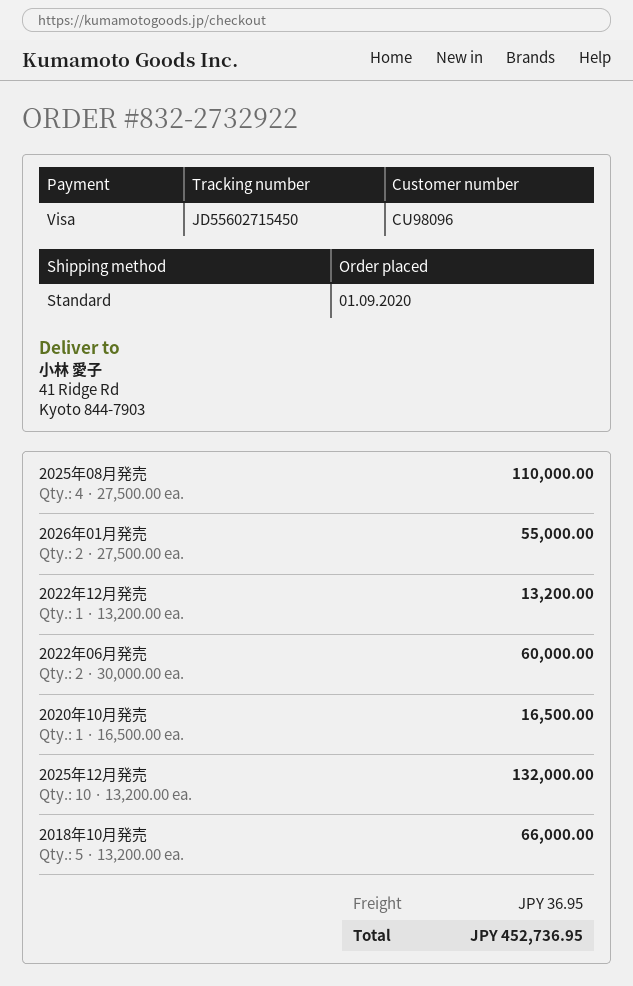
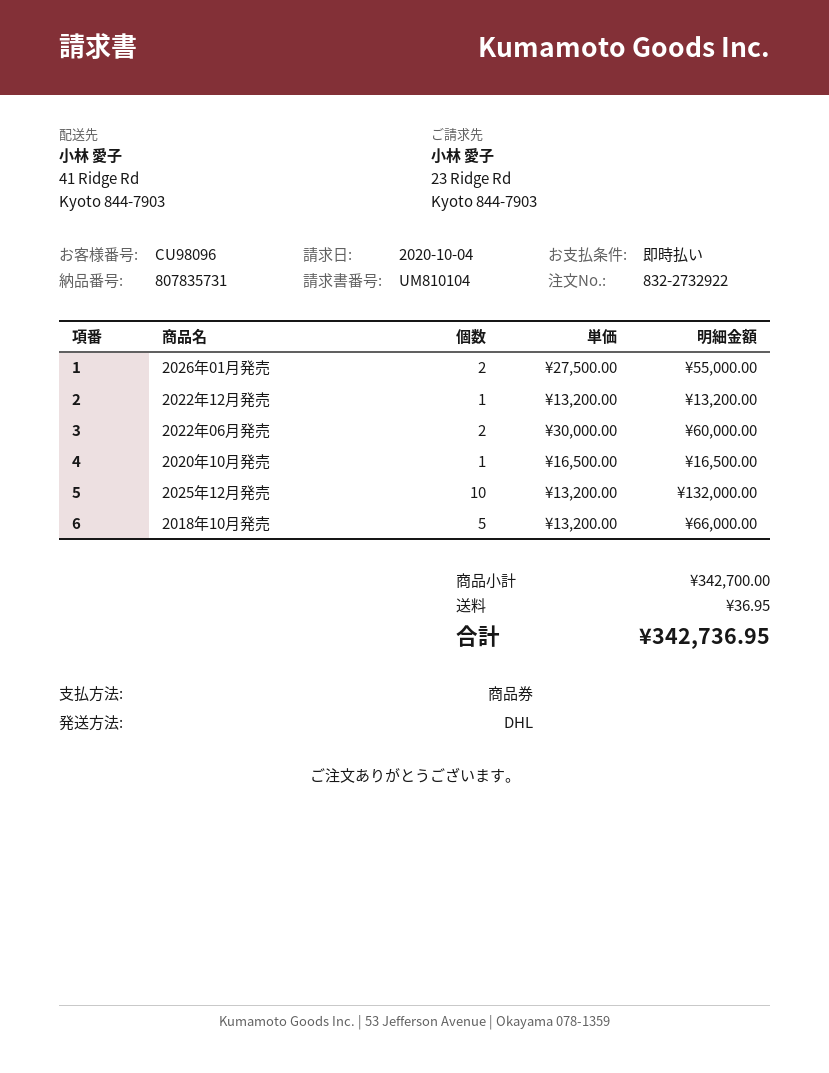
payment method: Visa -> gift card
shipping method: standard -> DHL
2025年08月発売: 4 x 27500.00 = 110000.00 -> none
total: 452736.95 -> 342736.95

